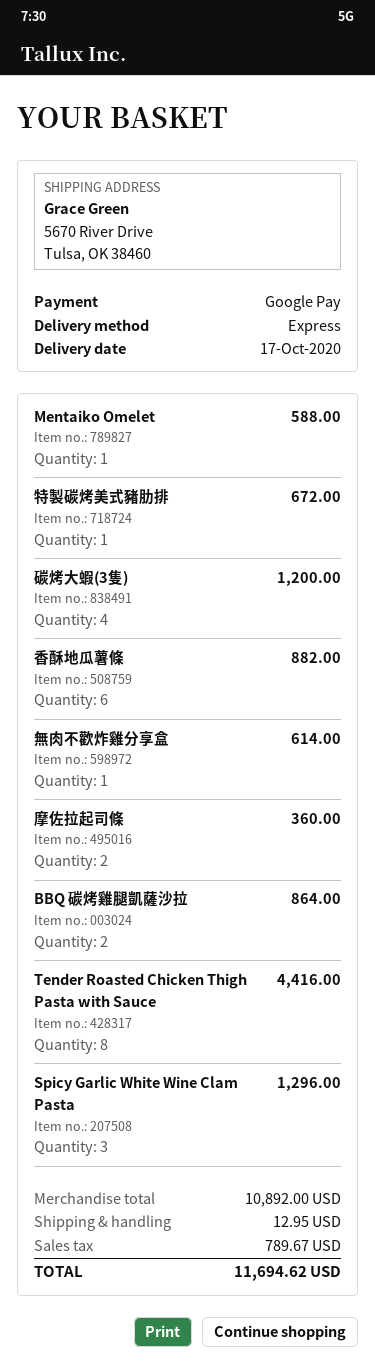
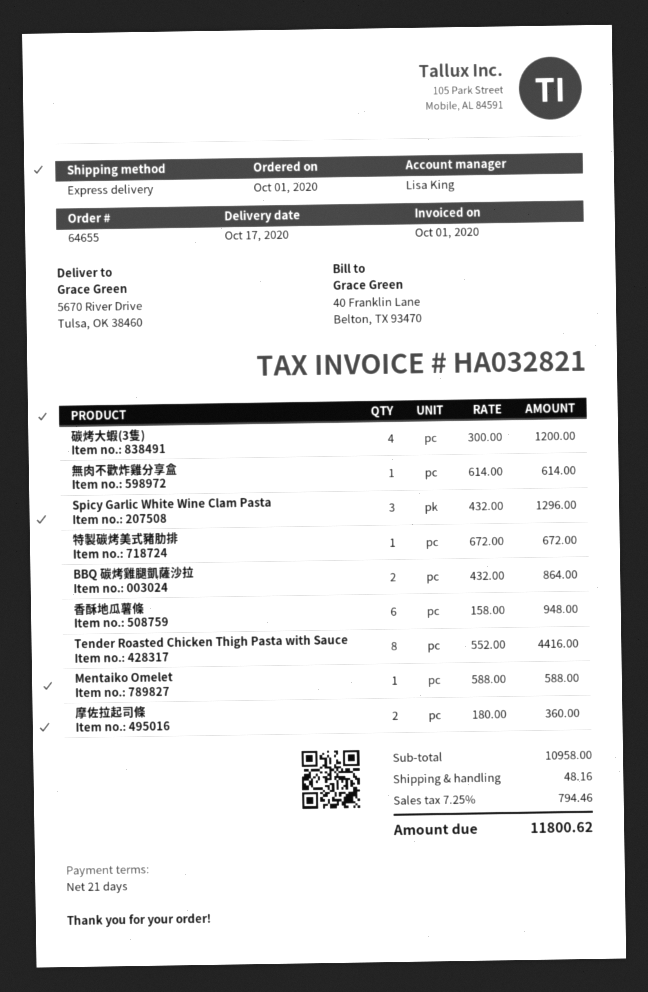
香酥地瓜薯條: 6 for 882.00 -> 6 for 948.00
subtotal: 10892.00 -> 10958.00
shipping: 12.95 -> 48.16
tax: 789.67 -> 794.46
total: 11694.62 -> 11800.62

